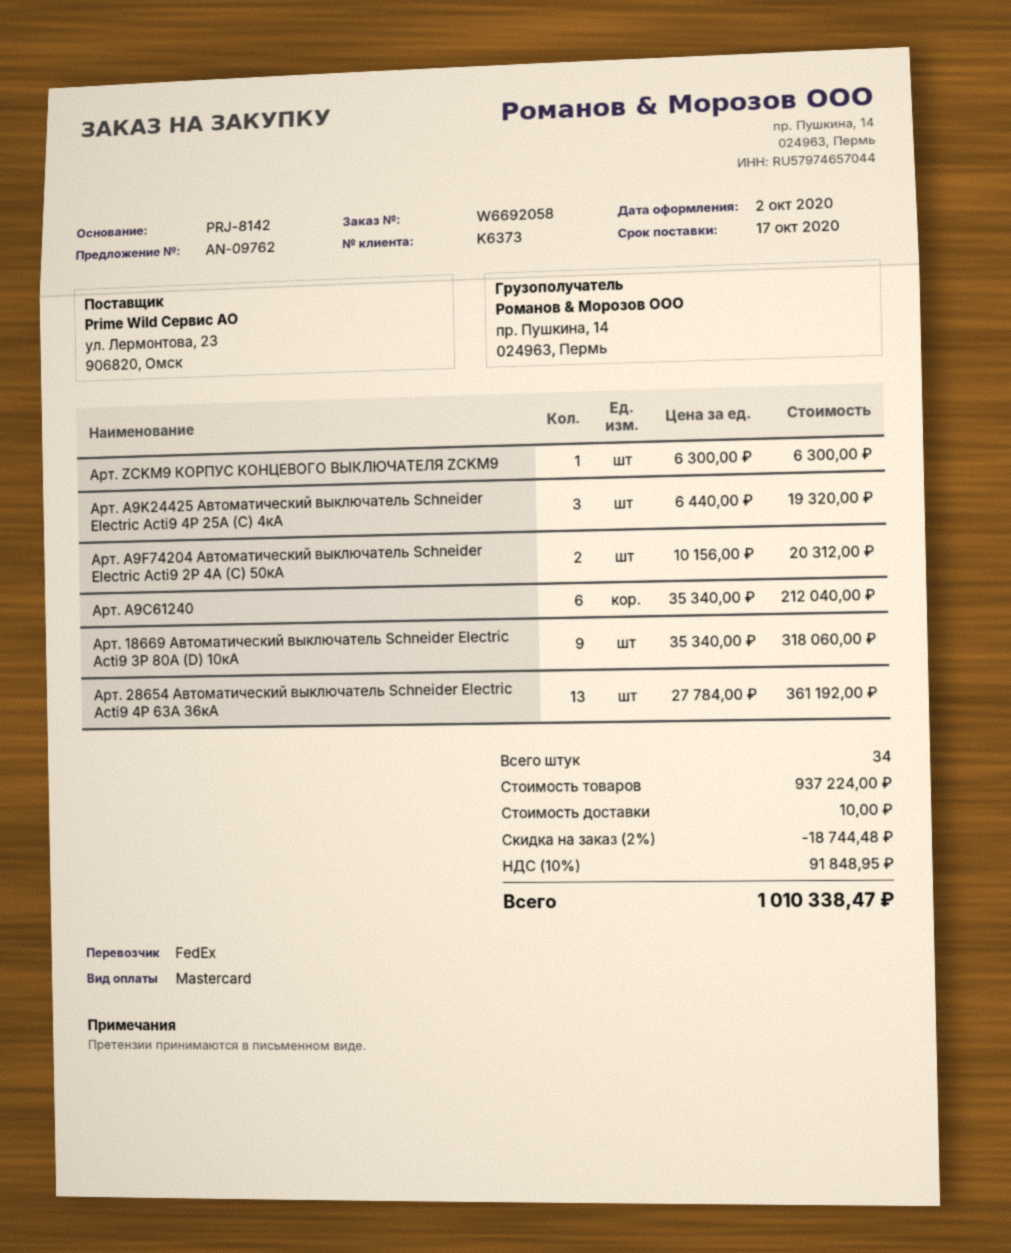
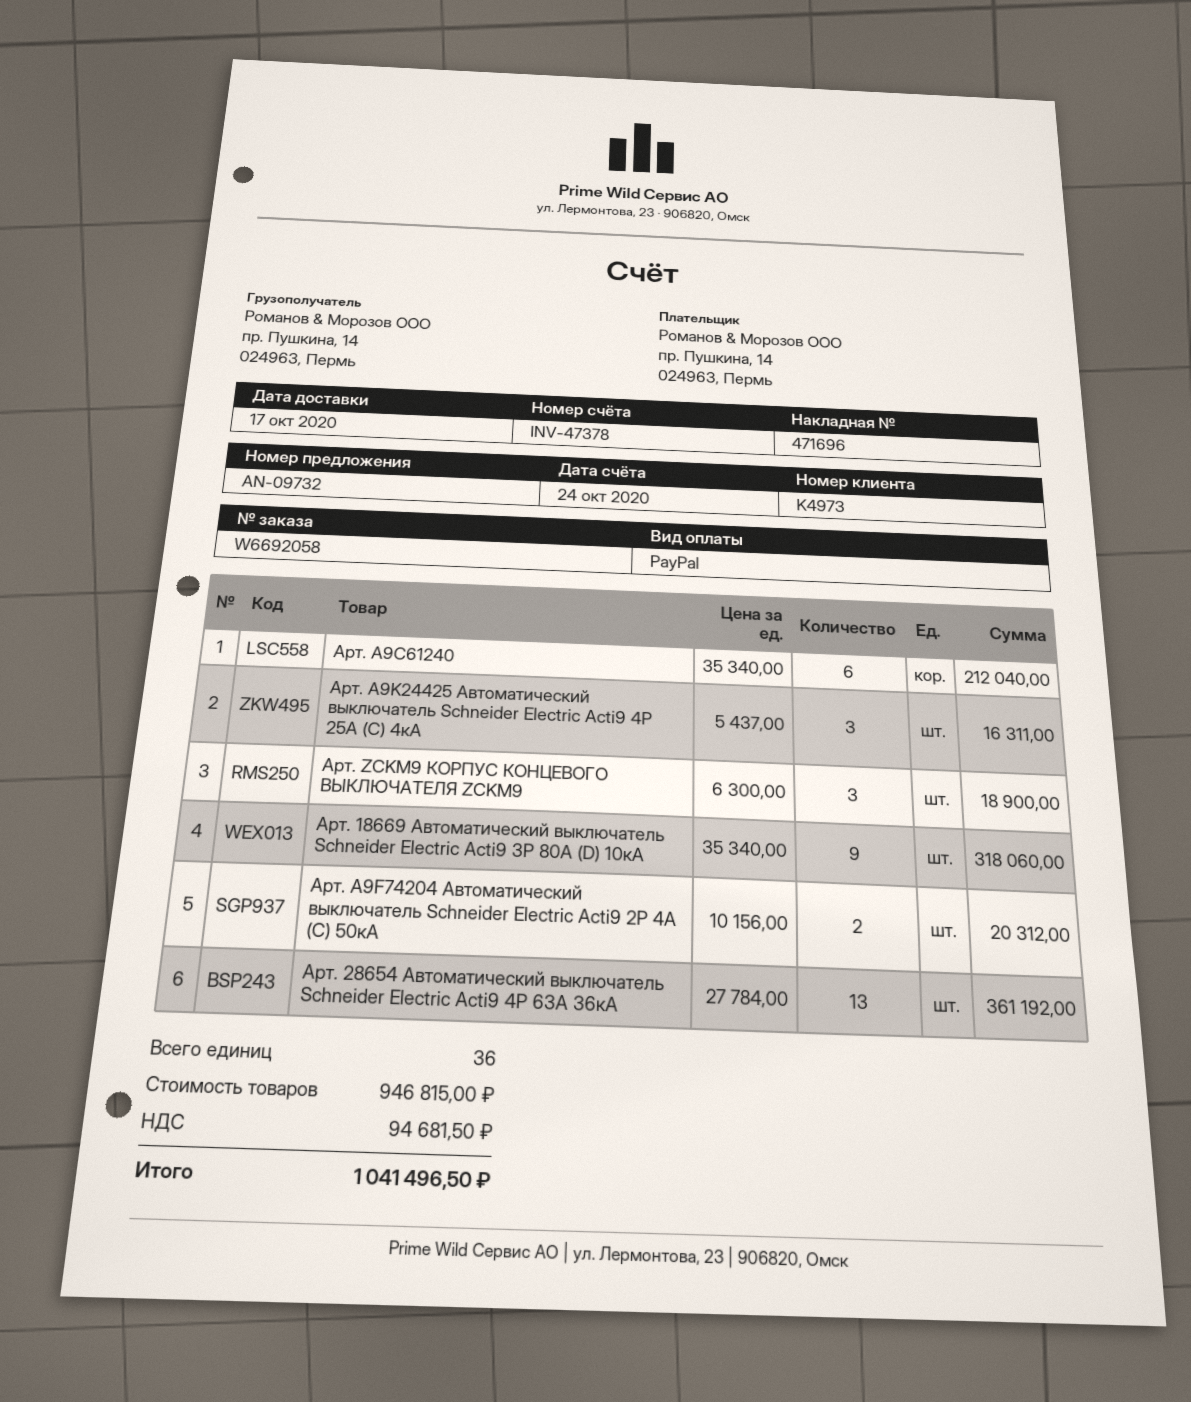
quote number: AN-09762 -> AN-09732
customer number: K6373 -> K4973
payment method: Mastercard -> PayPal
Арт. ZCKM9 КОРПУС КОНЦЕВОГО ВЫКЛЮЧАТЕЛЯ ZCKM9: 1 x 6300.00 = 6300.00 -> 3 x 6300.00 = 18900.00
Арт. A9K24425 Автоматический выключатель Schneider Electric Acti9 4P 25А (C) 4кА: 3 x 6440.00 = 19320.00 -> 3 x 5437.00 = 16311.00
total quantity: 34 -> 36
subtotal: 937224.00 -> 946815.00
discount: 2% = 18744.48 -> none
shipping: 10.00 -> none
tax: 91848.95 -> 94681.50
total: 1010338.47 -> 1041496.50

